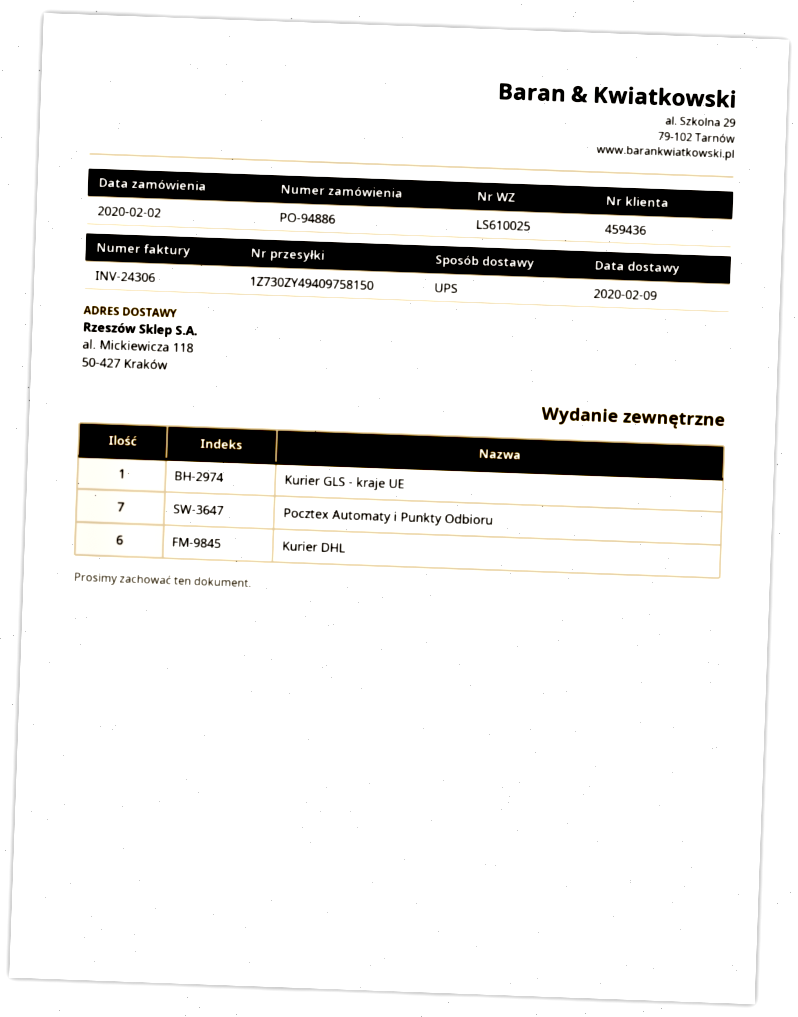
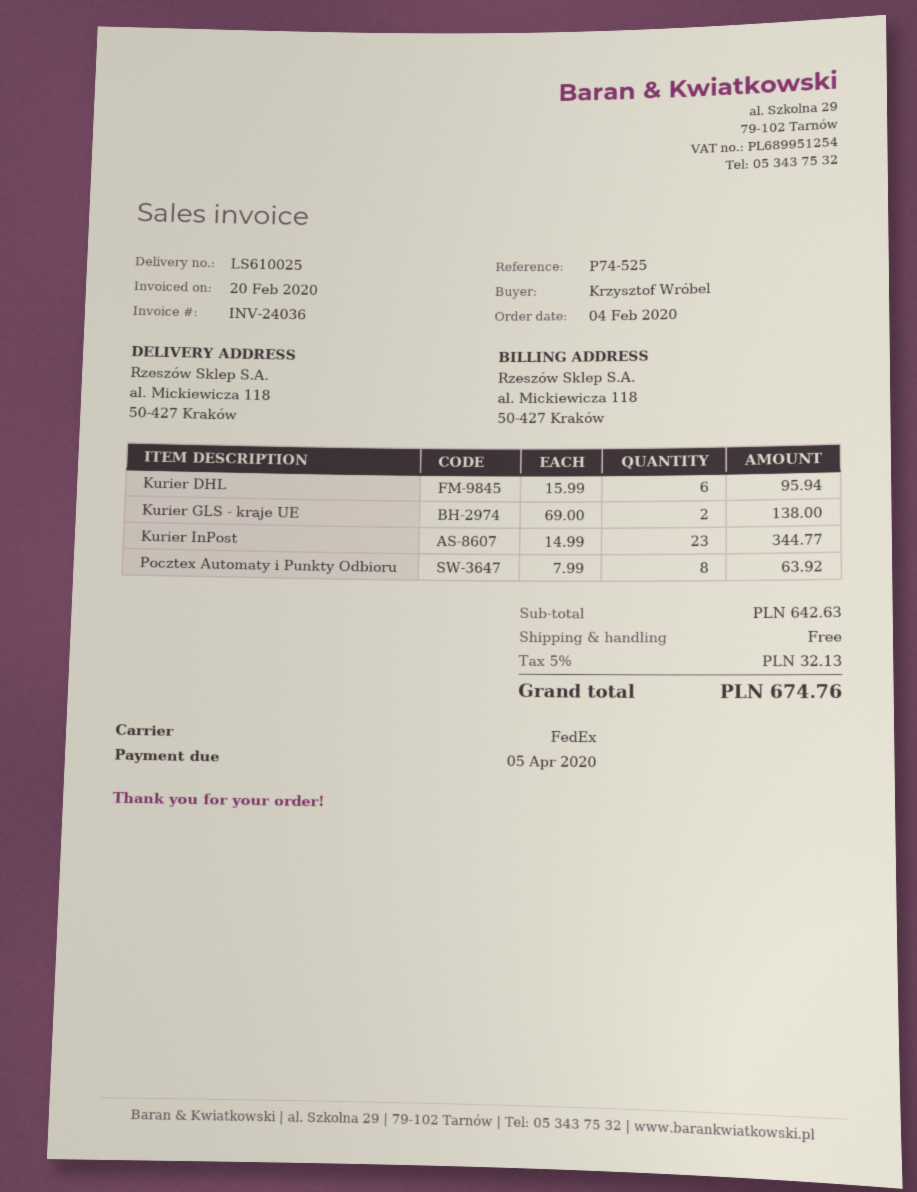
order date: 2020-02-02 -> 2020-02-04
invoice number: INV-24306 -> INV-24036
shipping method: UPS -> FedEx
Kurier GLS - kraje UE: 1 -> 2
Pocztex Automaty i Punkty Odbioru: 7 -> 8
Kurier InPost: none -> 23

